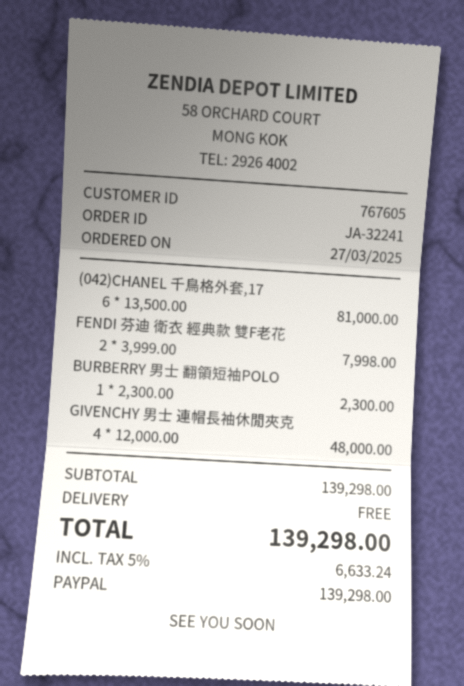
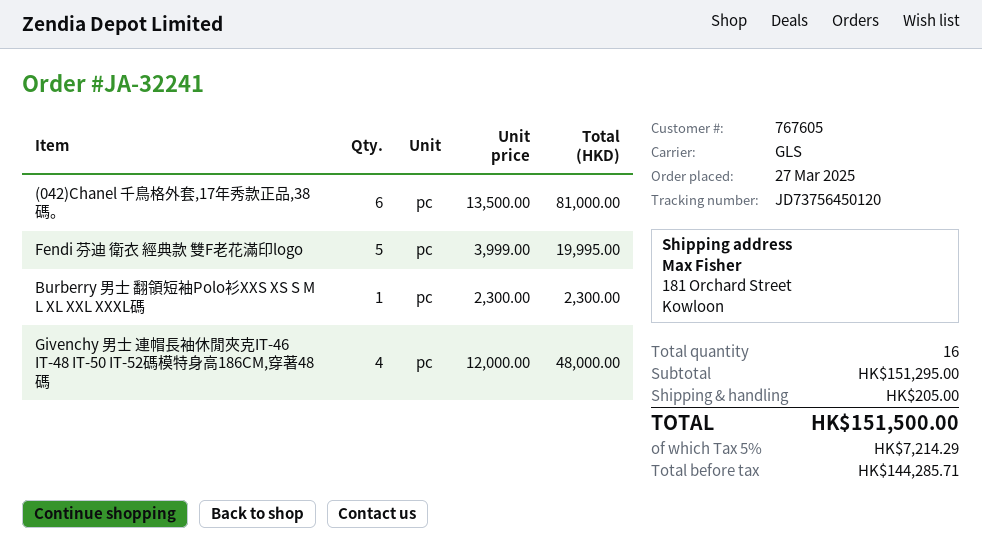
FENDI 芬迪 衛衣 經典款 雙F老花: 2 x 3999.00 = 7998.00 -> 5 x 3999.00 = 19995.00
subtotal: 139298.00 -> 151295.00
shipping: 0.00 -> 205.00
tax: 5% = 6633.24 -> 5% = 7214.29
total: 139298.00 -> 151500.00

